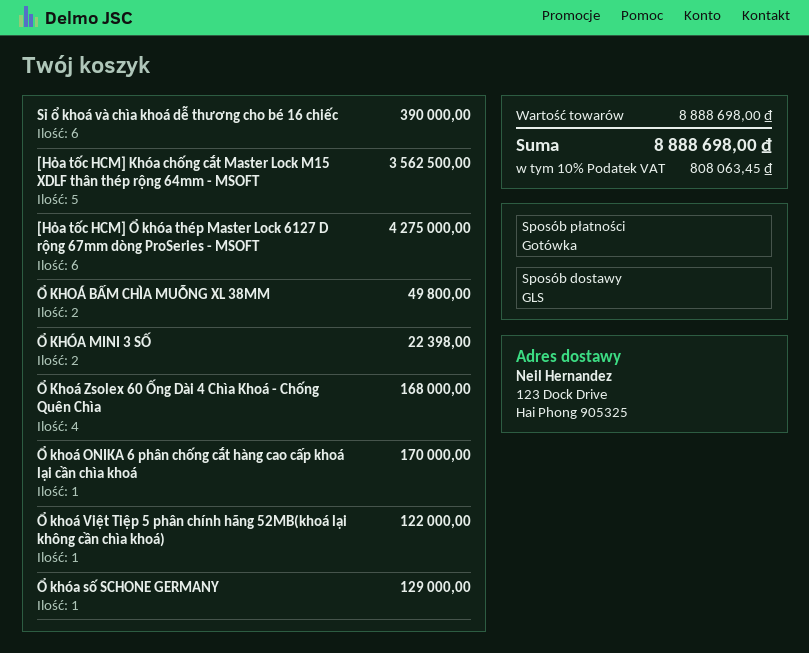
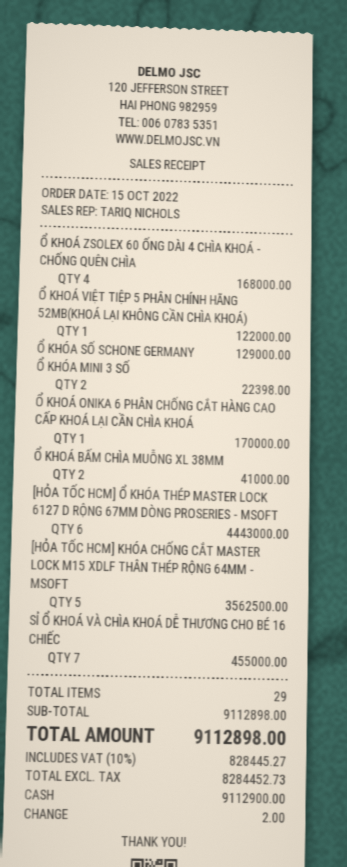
Sỉ ổ khoá và chìa khoá dễ thương cho bé 16 chiếc: 6 for 390000.00 -> 7 for 455000.00
[Hỏa tốc HCM] Ổ khóa thép Master Lock 6127 D rộng 67mm dòng ProSeries - MSOFT: 6 for 4275000.00 -> 6 for 4443000.00
Ổ KHOÁ BẤM CHÌA MUỖNG XL 38MM: 2 for 49800.00 -> 2 for 41000.00
subtotal: 8888698.00 -> 9112898.00
tax: 10% = 808063.45 -> 10% = 828445.27
total: 8888698.00 -> 9112898.00

